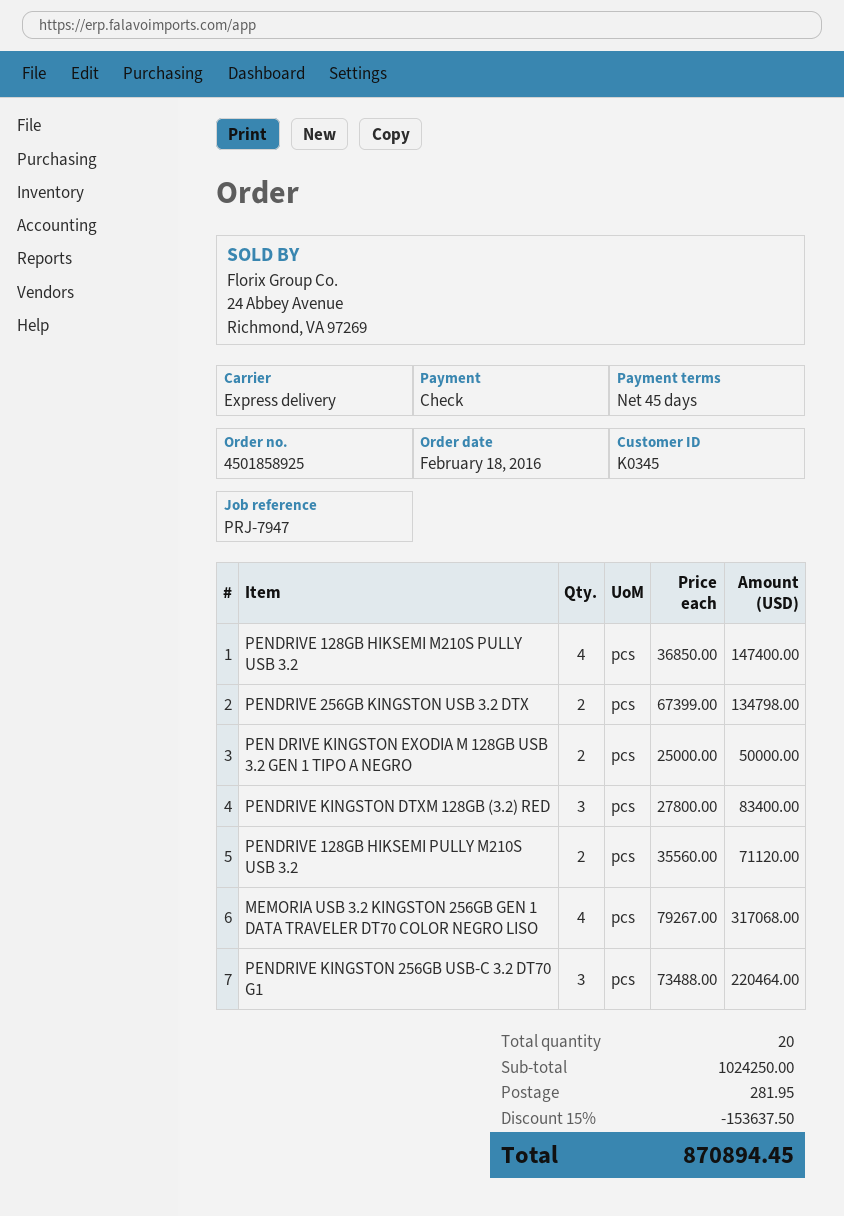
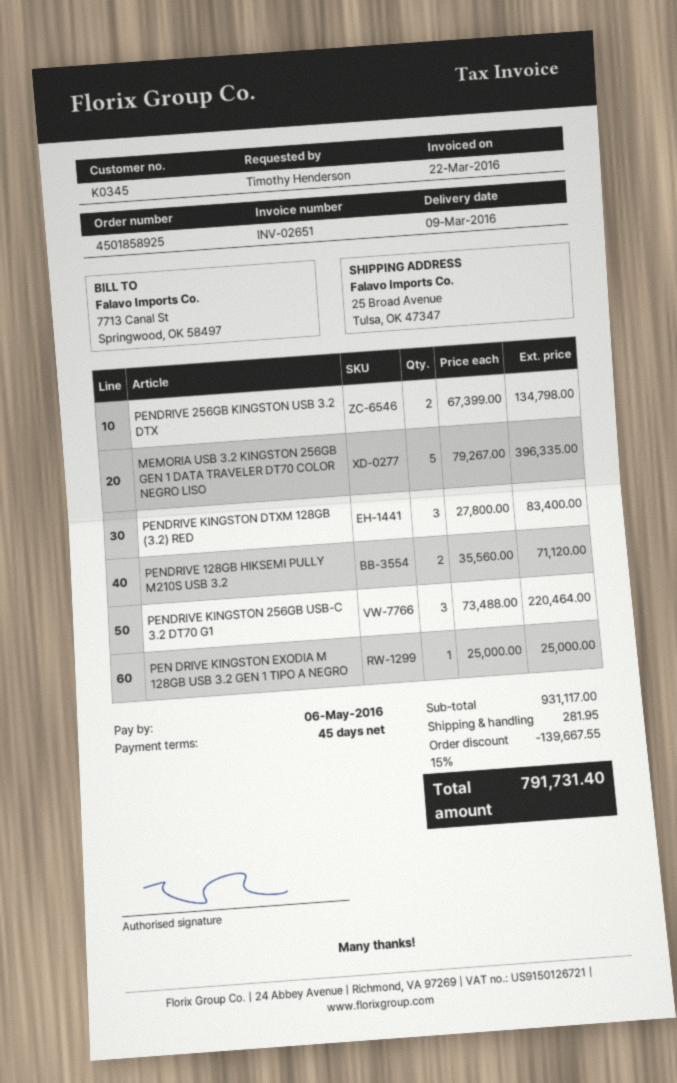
PENDRIVE 128GB HIKSEMI M210S PULLY USB 3.2: 4 x 36850.00 = 147400.00 -> none
PEN DRIVE KINGSTON EXODIA M 128GB USB 3.2 GEN 1 TIPO A NEGRO: 2 x 25000.00 = 50000.00 -> 1 x 25000.00 = 25000.00
MEMORIA USB 3.2 KINGSTON 256GB GEN 1 DATA TRAVELER DT70 COLOR NEGRO LISO: 4 x 79267.00 = 317068.00 -> 5 x 79267.00 = 396335.00
subtotal: 1024250.00 -> 931117.00
discount: 15% = 153637.50 -> 15% = 139667.55
total: 870894.45 -> 791731.40

